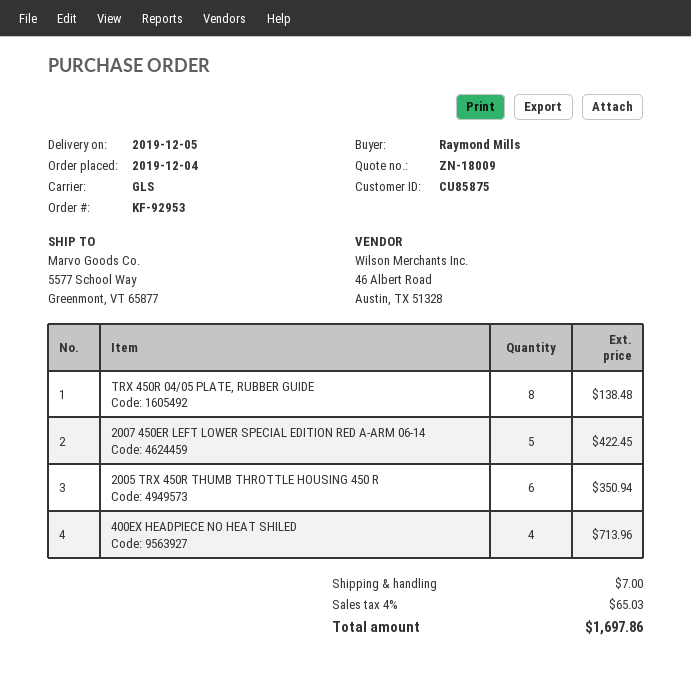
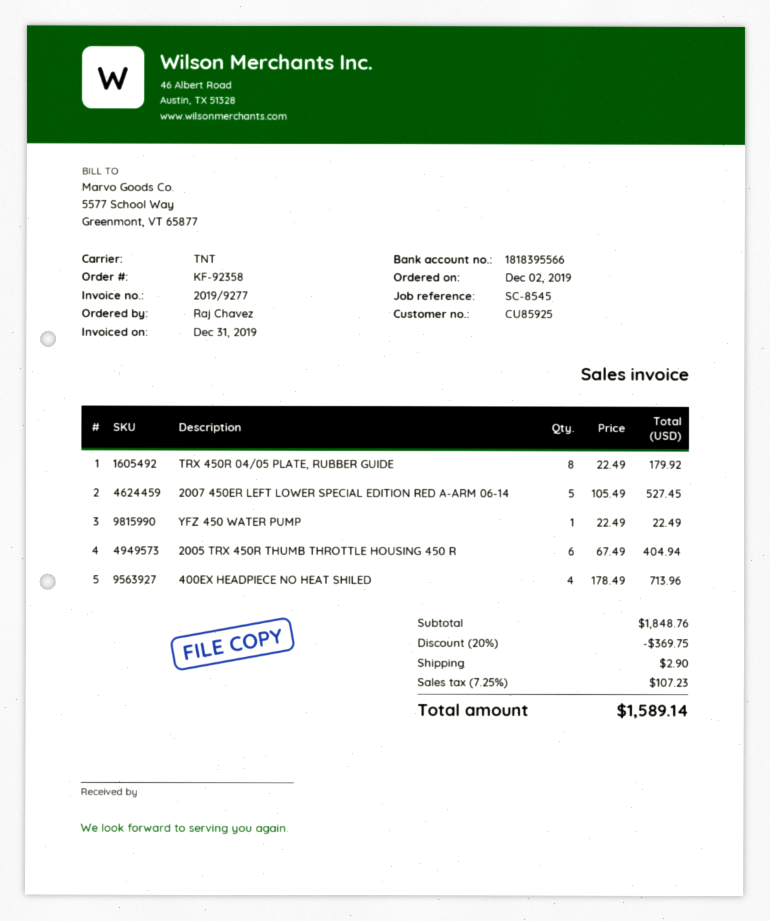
order number: KF-92953 -> KF-92358
order date: 2019-12-04 -> 2019-12-02
customer number: CU85875 -> CU85925
ordered by: Raymond Mills -> Raj Chavez
shipping method: GLS -> TNT
TRX 450R 04/05 PLATE, RUBBER GUIDE: 8 for 138.48 -> 8 for 179.92
2007 450ER LEFT LOWER SPECIAL EDITION RED A-ARM 06-14: 5 for 422.45 -> 5 for 527.45
2005 TRX 450R THUMB THROTTLE HOUSING 450 R: 6 for 350.94 -> 6 for 404.94
YFZ 450 WATER PUMP: none -> 1 for 22.49
discount: none -> 20% = 369.75
shipping: 7.00 -> 2.90
tax: 4% = 65.03 -> 7.25% = 107.23
total: 1697.86 -> 1589.14

